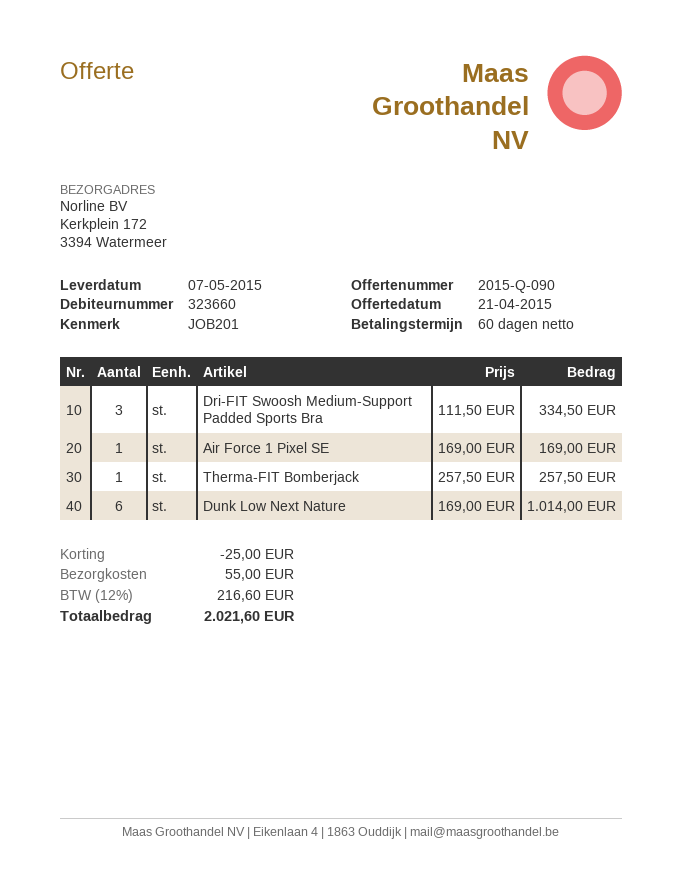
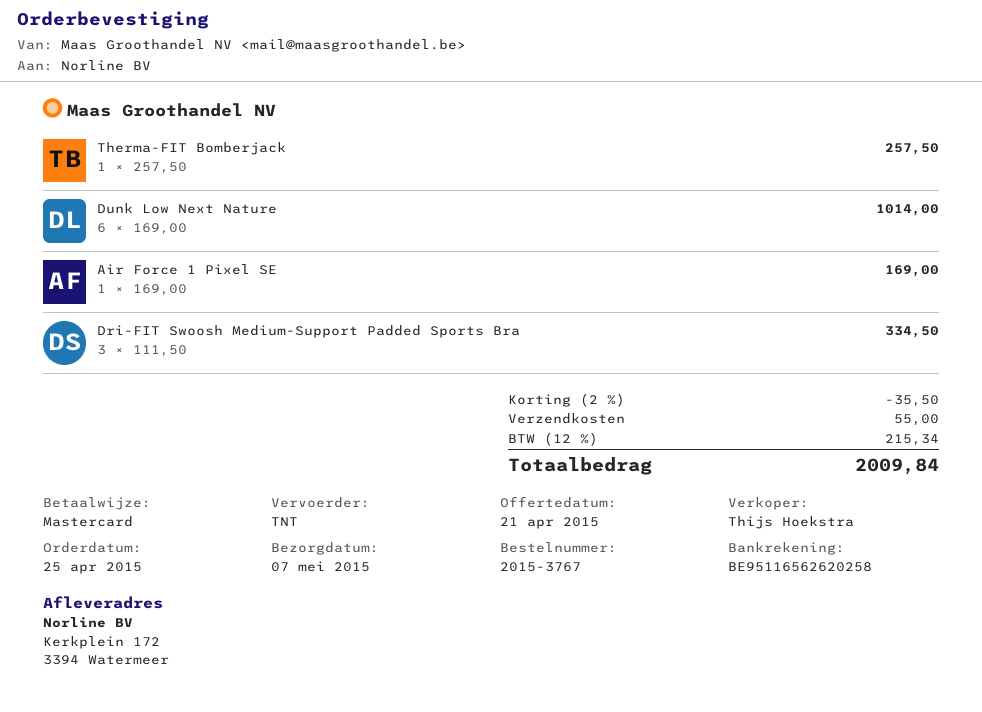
discount: 25.00 -> 35.50
tax: 12% = 216.60 -> 12% = 215.34
total: 2021.60 -> 2009.84

